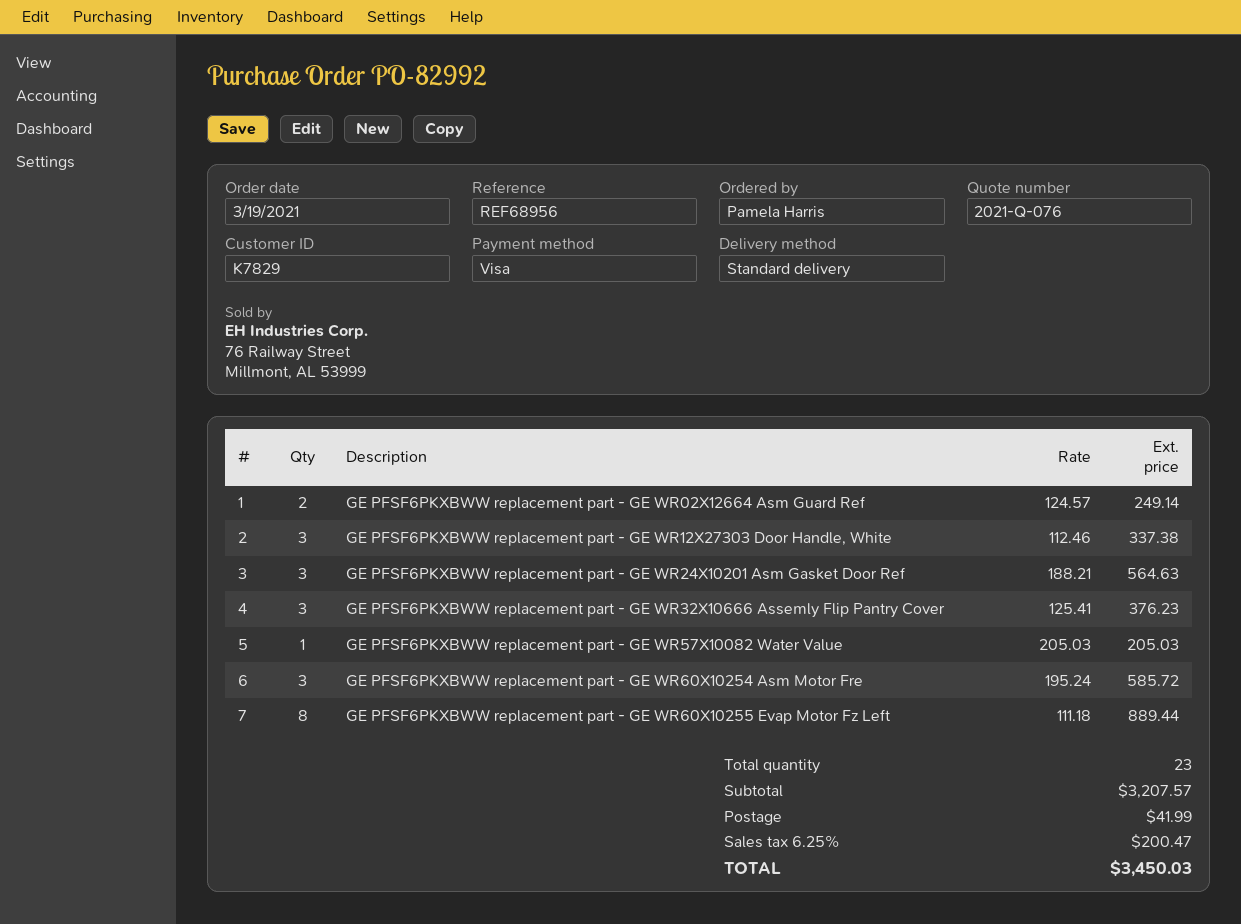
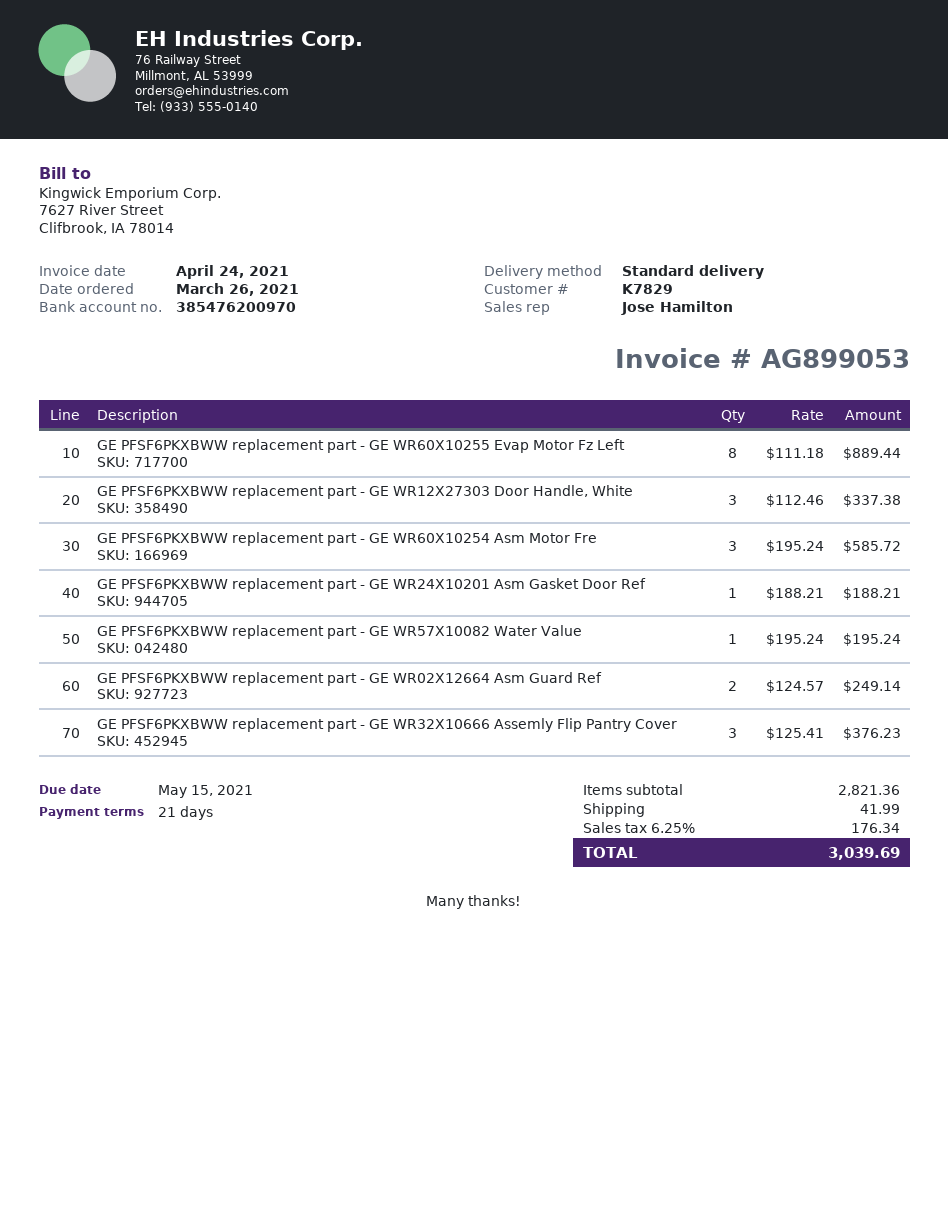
order date: 2021-03-19 -> 2021-03-26
GE PFSF6PKXBWW replacement part - GE WR24X10201 Asm Gasket Door Ref: 3 x 188.21 = 564.63 -> 1 x 188.21 = 188.21
GE PFSF6PKXBWW replacement part - GE WR57X10082 Water Value: 1 x 205.03 = 205.03 -> 1 x 195.24 = 195.24
subtotal: 3207.57 -> 2821.36
tax: 6.25% = 200.47 -> 6.25% = 176.34
total: 3450.03 -> 3039.69

